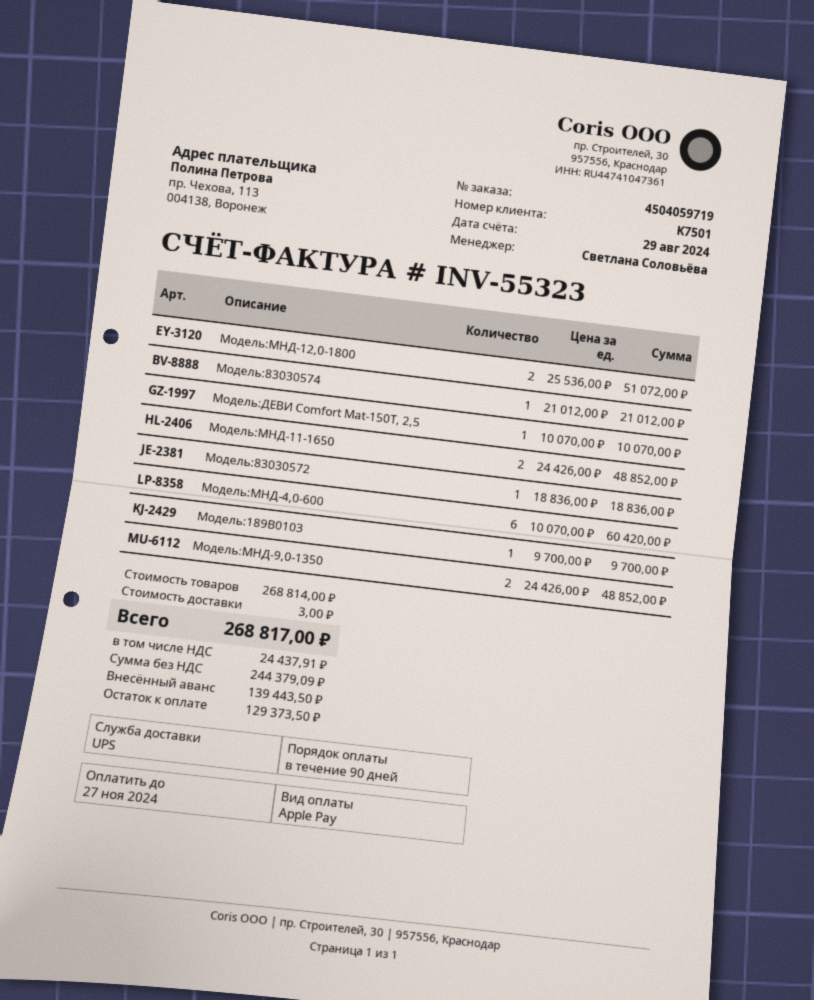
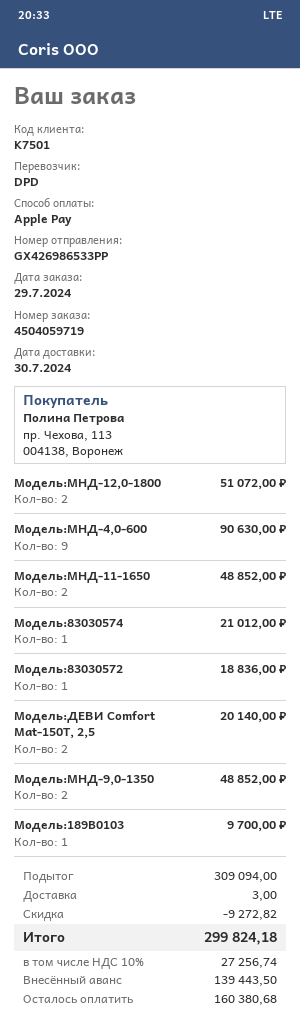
shipping method: UPS -> DPD
Модель:ДЕВИ Comfort Mat-150T, 2,5: 1 for 10070.00 -> 2 for 20140.00
Модель:МНД-4,0-600: 6 for 60420.00 -> 9 for 90630.00
subtotal: 268814.00 -> 309094.00
discount: none -> 9272.82
tax: 24437.91 -> 27256.74
total: 268817.00 -> 299824.18
balance: 129373.50 -> 160380.68

